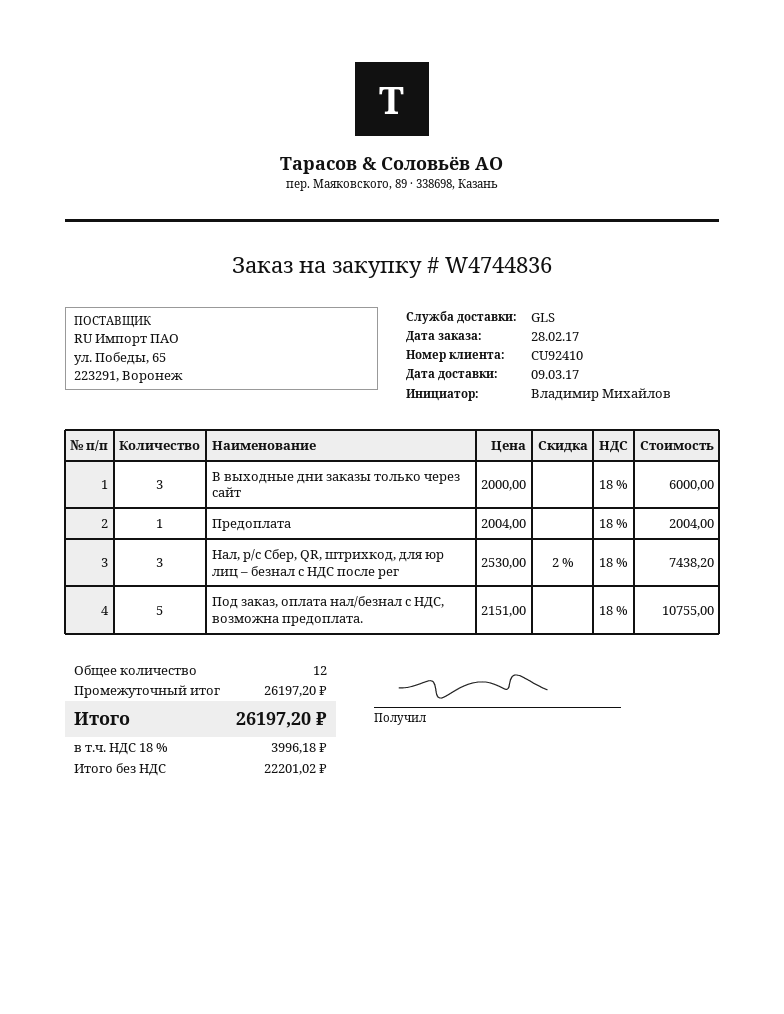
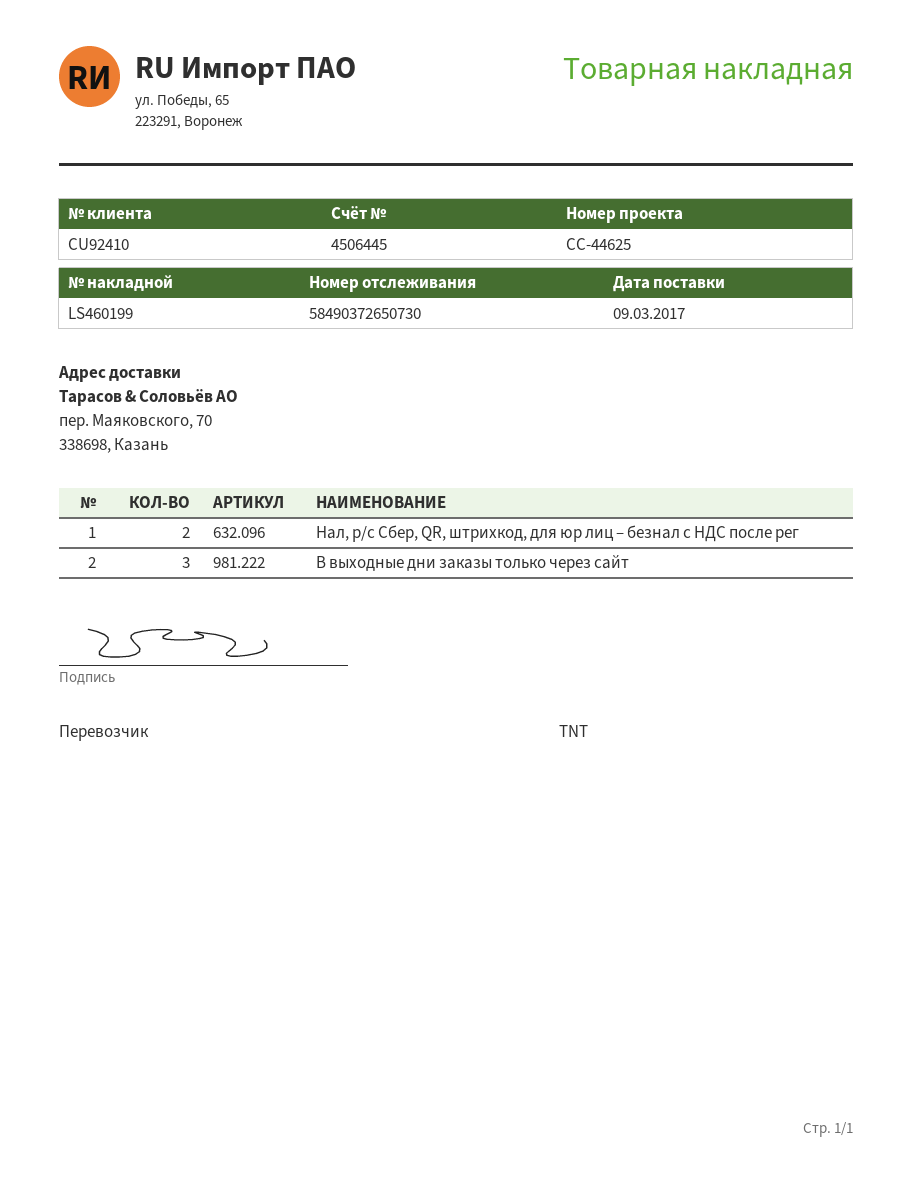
shipping method: GLS -> TNT
Предоплата: 1 -> none
Нал, р/с Сбер, QR, штрихкод, для юр лиц – безнал с НДС после рег: 3 -> 2
Под заказ, оплата нал/безнал с НДС, возможна предоплата.: 5 -> none

